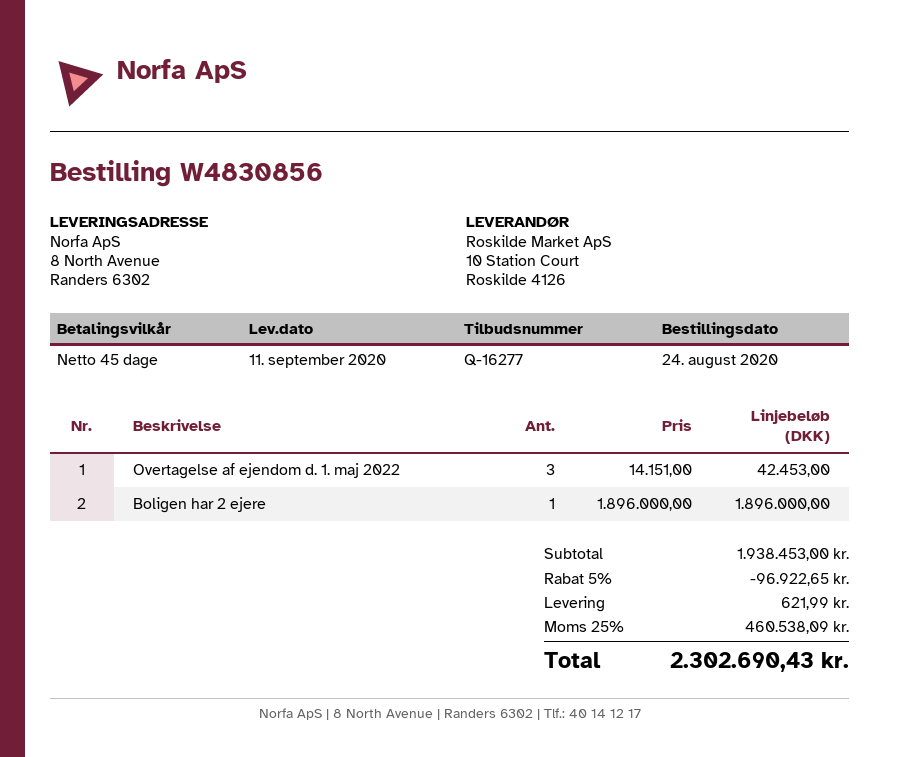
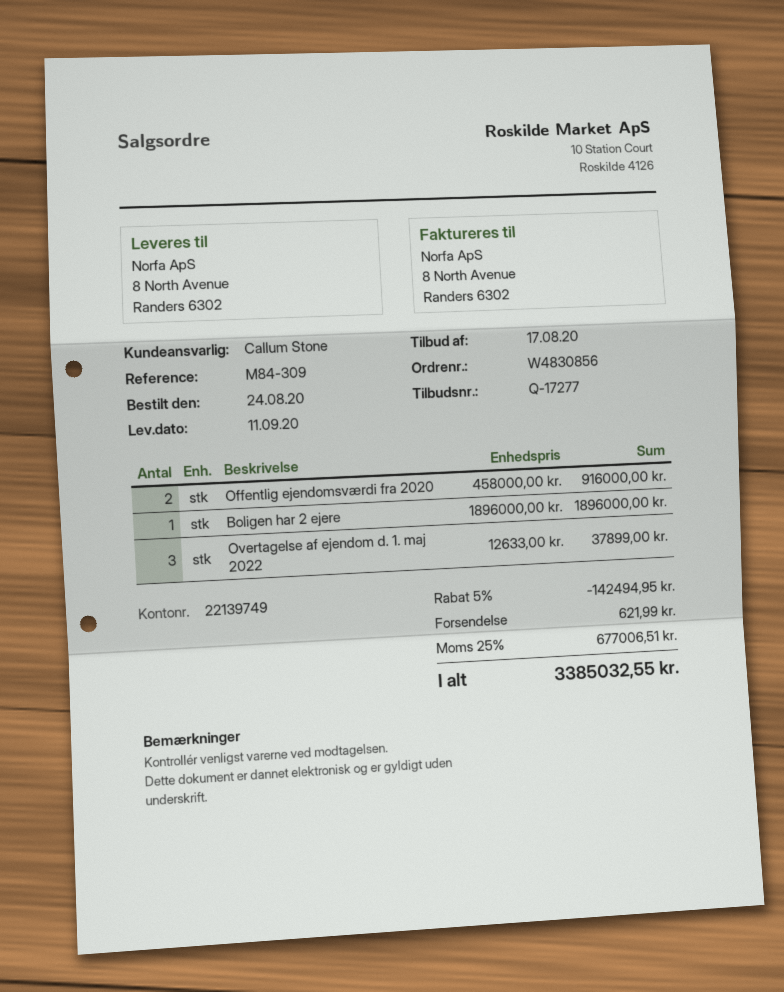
quote number: Q-16277 -> Q-17277
Overtagelse af ejendom d. 1. maj 2022: 3 x 14151.00 = 42453.00 -> 3 x 12633.00 = 37899.00
Offentlig ejendomsværdi fra 2020: none -> 2 x 458000.00 = 916000.00
discount: 5% = 96922.65 -> 5% = 142494.95
tax: 25% = 460538.09 -> 25% = 677006.51
total: 2302690.43 -> 3385032.55

